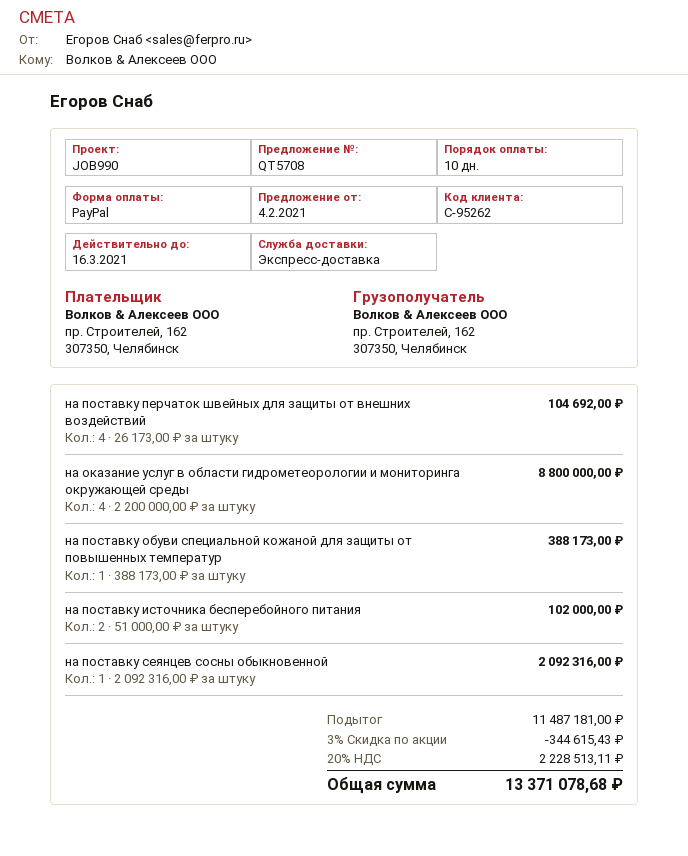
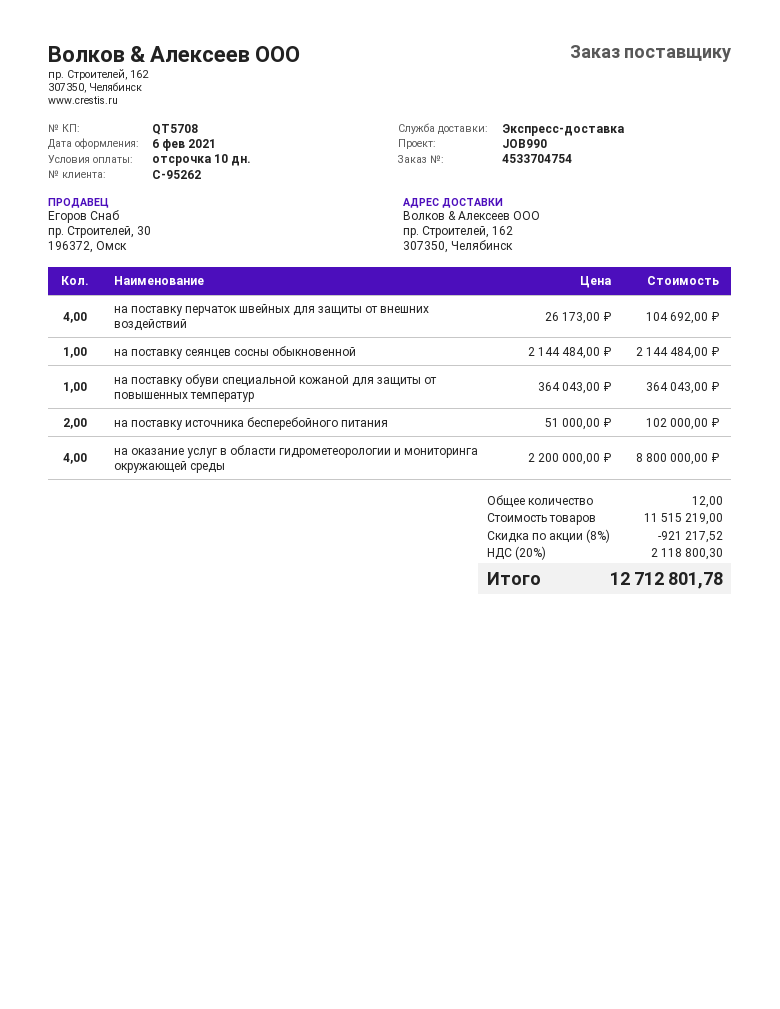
на поставку обуви специальной кожаной для защиты от повышенных температур: 1 x 388173.00 = 388173.00 -> 1 x 364043.00 = 364043.00
на поставку сеянцев сосны обыкновенной: 1 x 2092316.00 = 2092316.00 -> 1 x 2144484.00 = 2144484.00
subtotal: 11487181.00 -> 11515219.00
discount: 3% = 344615.43 -> 8% = 921217.52
tax: 20% = 2228513.11 -> 20% = 2118800.30
total: 13371078.68 -> 12712801.78

